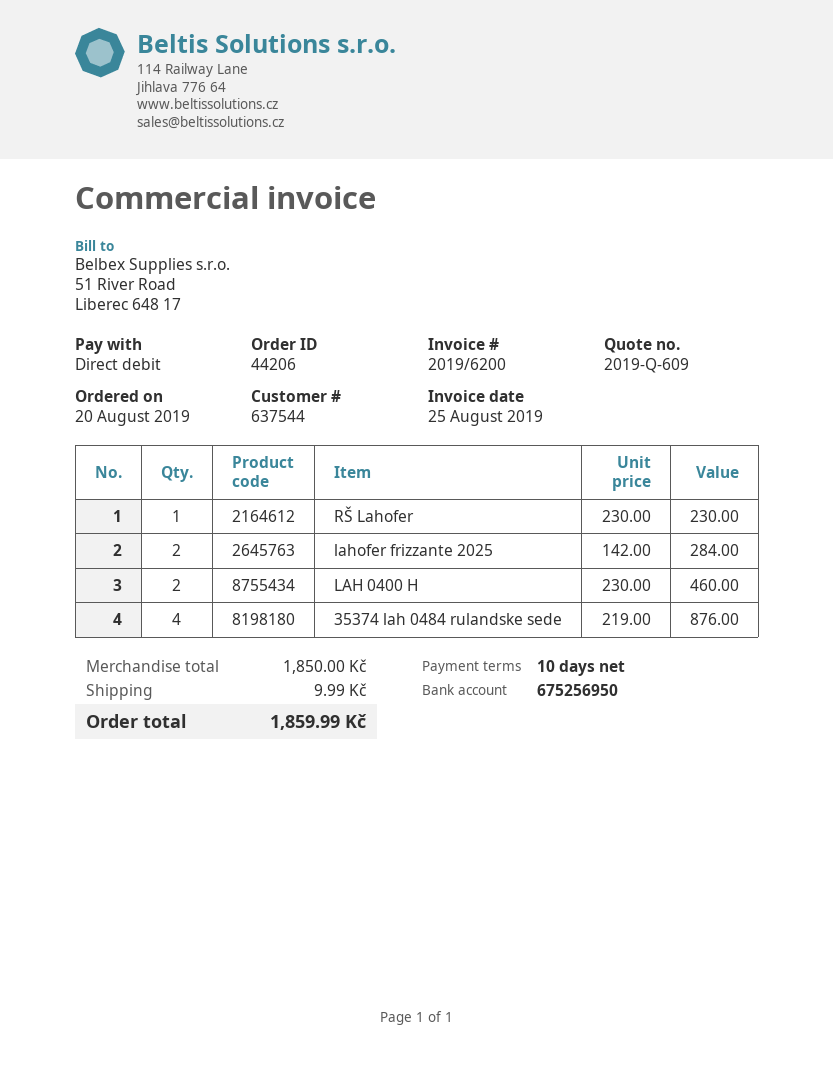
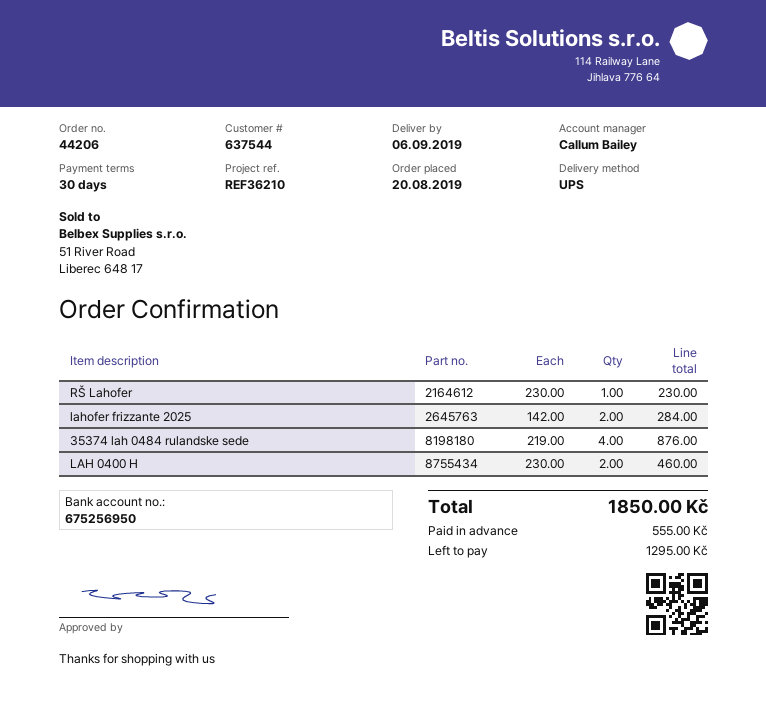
payment terms: 10 days -> 30 days
shipping: 9.99 -> none
total: 1859.99 -> 1850.00

